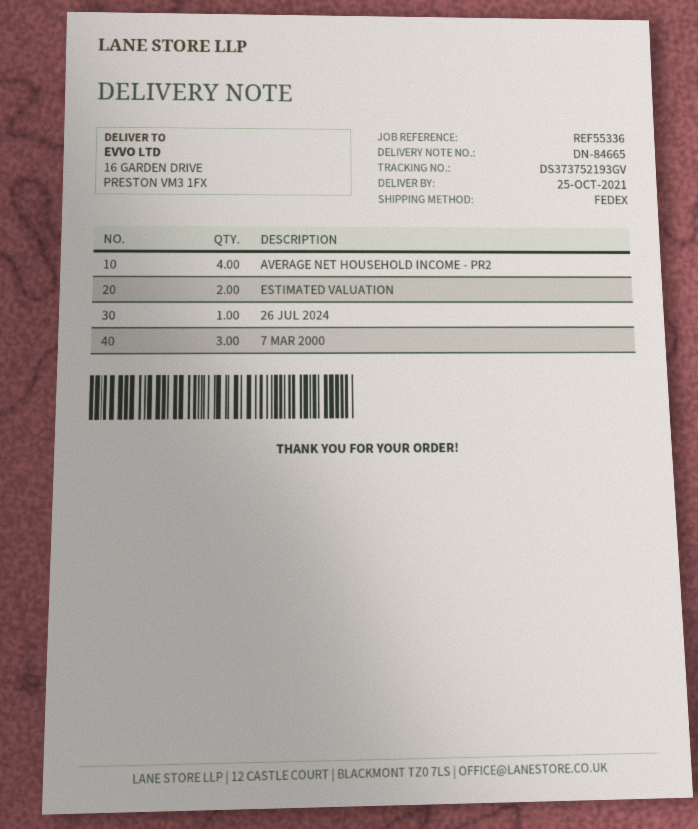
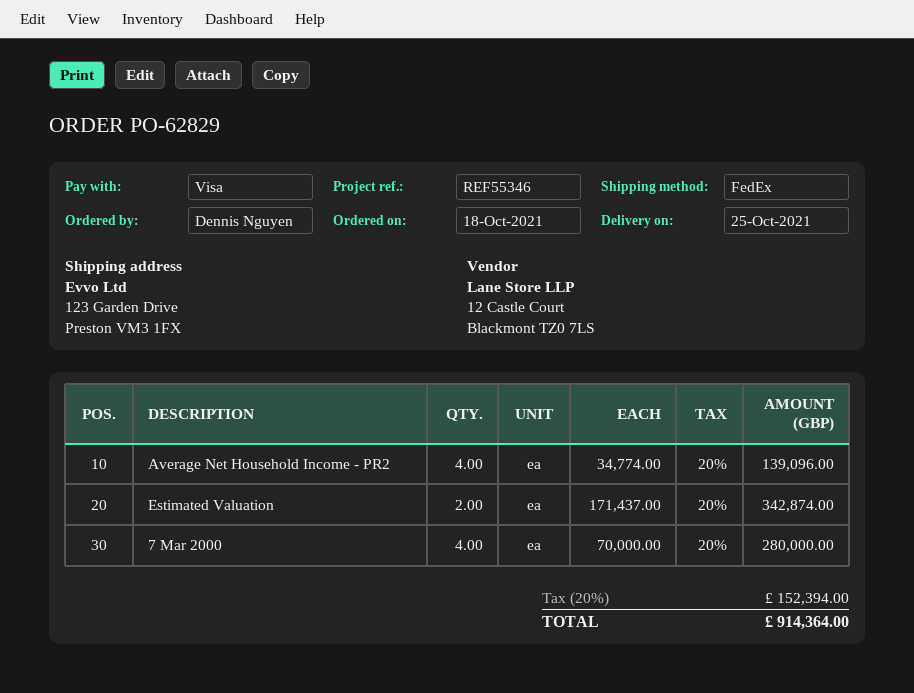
reference: REF55336 -> REF55346
ship to: 16 GARDEN DRIVE, PRESTON VM3 1FX -> 123 Garden Drive, Preston VM3 1FX
26 JUL 2024: 1 -> none
7 MAR 2000: 3 -> 4

